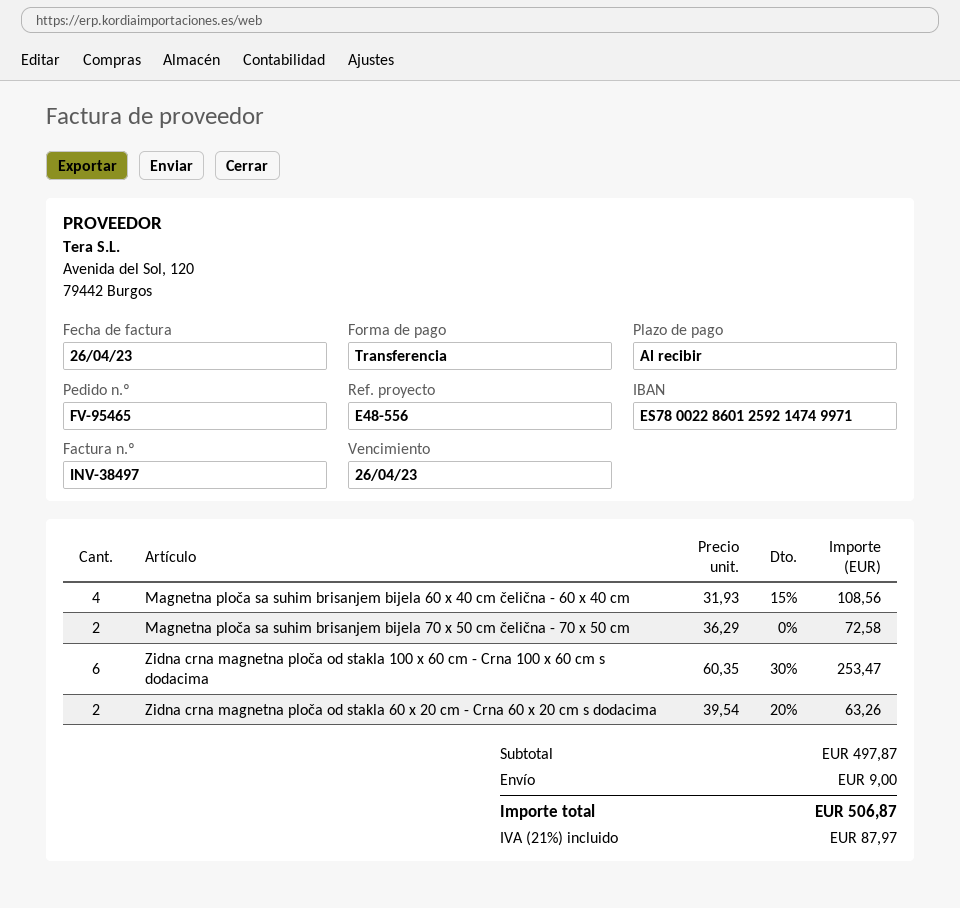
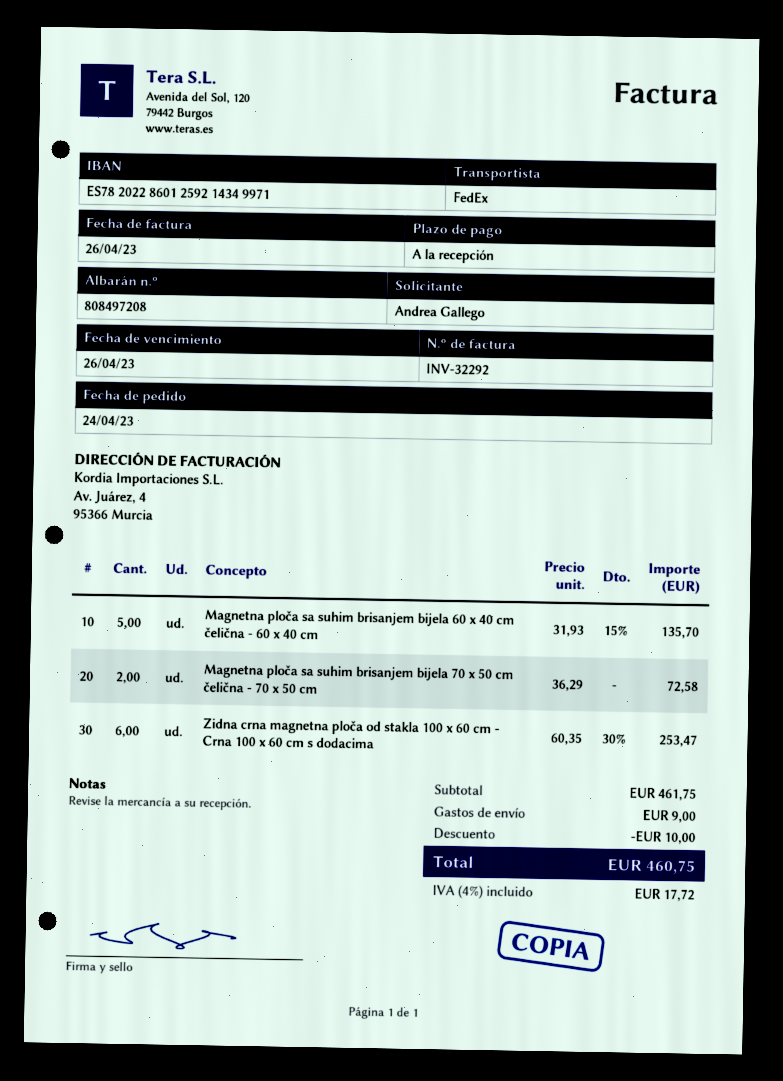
invoice number: INV-38497 -> INV-32292
bank account: ES7800228601259214749971 -> ES7820228601259214349971
Magnetna ploča sa suhim brisanjem bijela 60 x 40 cm čelična - 60 x 40 cm: 4 x 31.93 - 15% = 108.56 -> 5 x 31.93 - 15% = 135.70
Zidna crna magnetna ploča od stakla 60 x 20 cm - Crna 60 x 20 cm s dodacima: 2 x 39.54 - 20% = 63.26 -> none
subtotal: 497.87 -> 461.75
discount: none -> 10.00
tax: 21% = 87.97 -> 4% = 17.72
total: 506.87 -> 460.75

